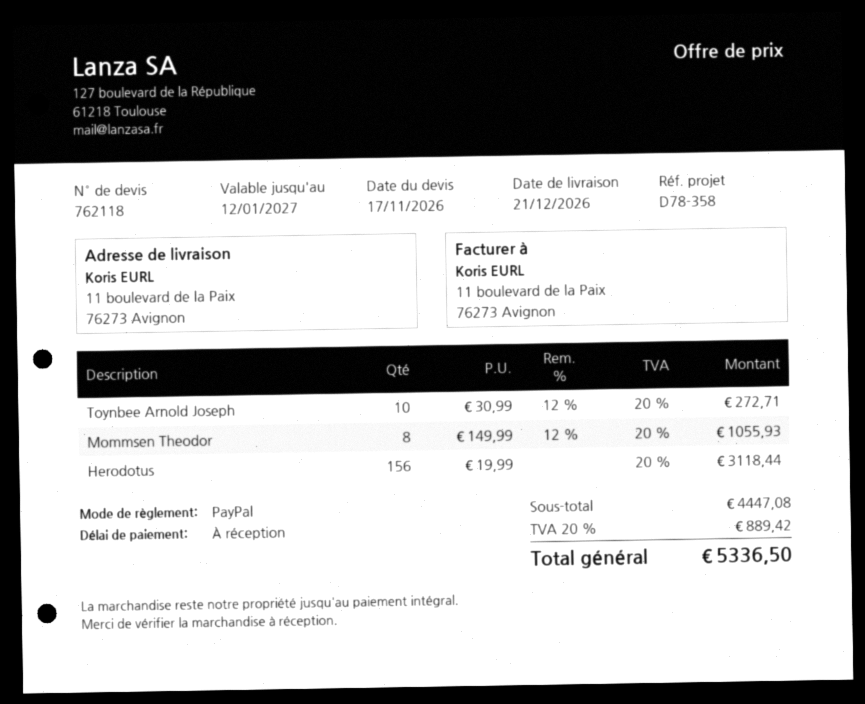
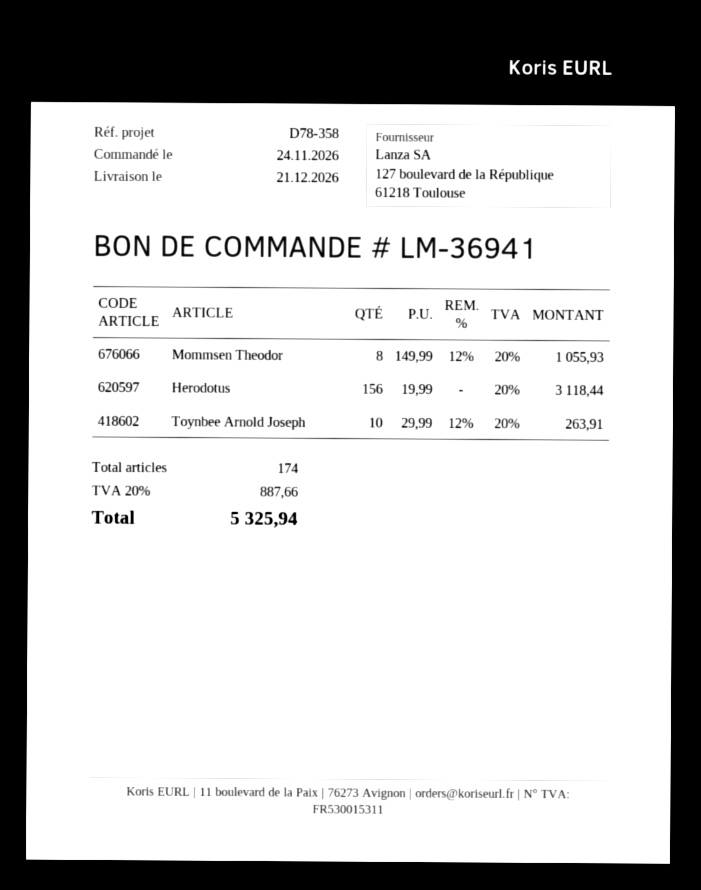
Toynbee Arnold Joseph: 10 x 30.99 - 12% = 272.71 -> 10 x 29.99 - 12% = 263.91
tax: 20% = 889.42 -> 20% = 887.66
total: 5336.50 -> 5325.94

